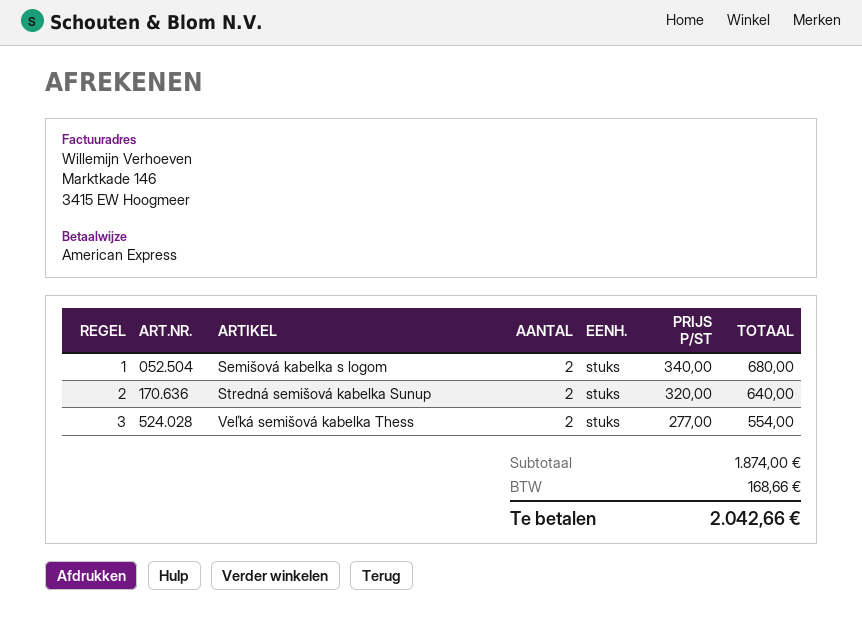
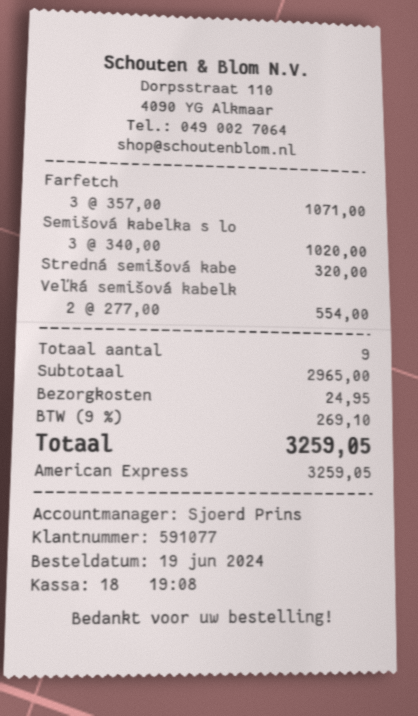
Semišová kabelka s logom: 2 x 340.00 = 680.00 -> 3 x 340.00 = 1020.00
Stredná semišová kabelka Sunup: 2 x 320.00 = 640.00 -> 1 x 320.00 = 320.00
Farfetch: none -> 3 x 357.00 = 1071.00
subtotal: 1874.00 -> 2965.00
shipping: none -> 24.95
tax: 168.66 -> 269.10
total: 2042.66 -> 3259.05

